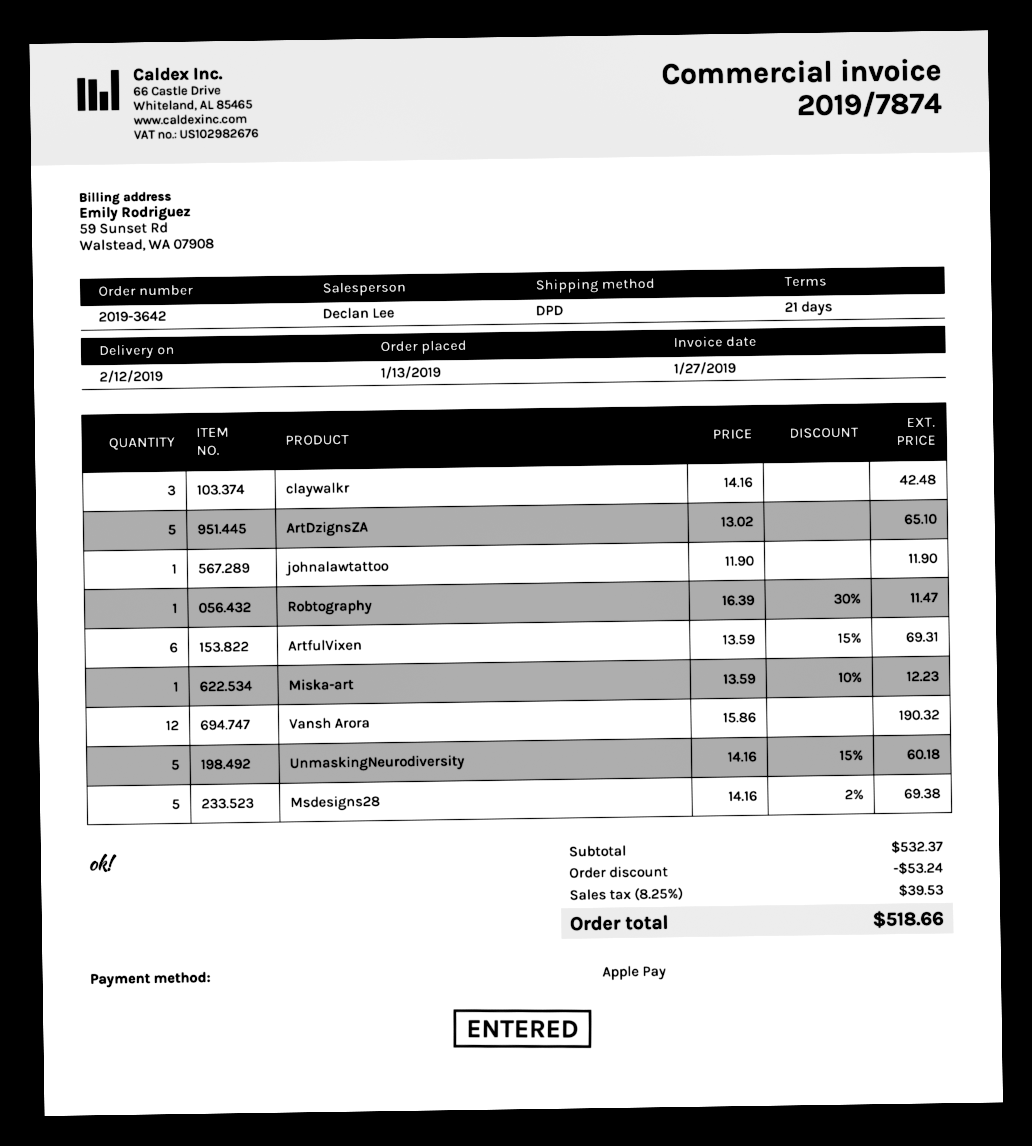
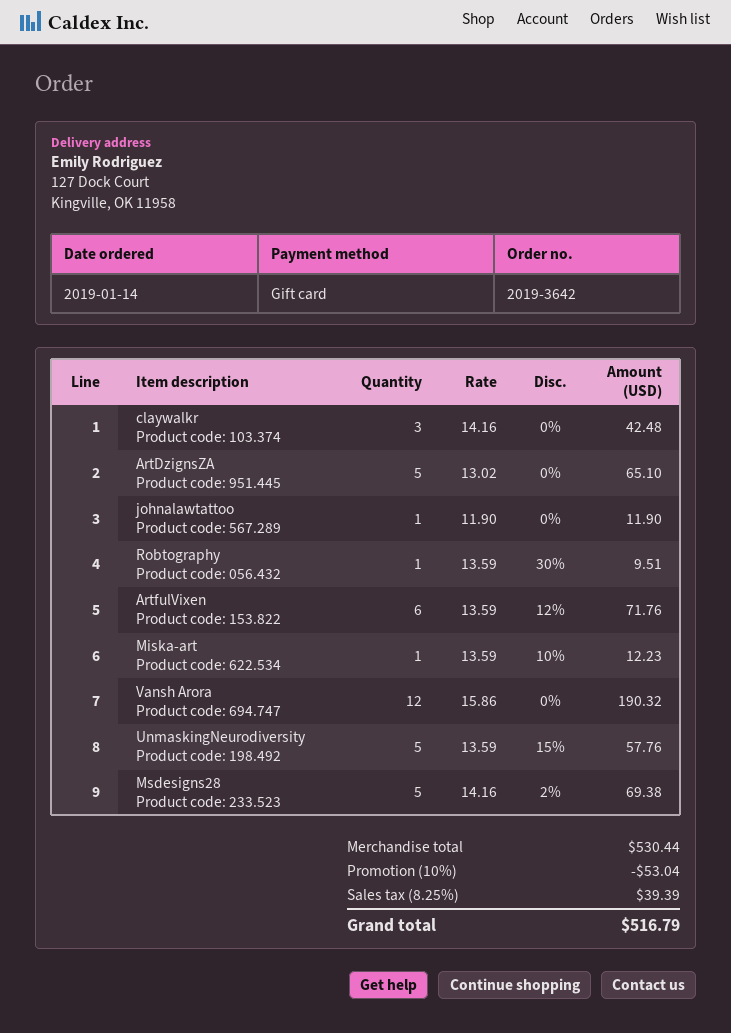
order date: 2019-01-13 -> 2019-01-14
payment method: Apple Pay -> gift card
Robtography: 1 x 16.39 - 30% = 11.47 -> 1 x 13.59 - 30% = 9.51
ArtfulVixen: 6 x 13.59 - 15% = 69.31 -> 6 x 13.59 - 12% = 71.76
UnmaskingNeurodiversity: 5 x 14.16 - 15% = 60.18 -> 5 x 13.59 - 15% = 57.76
subtotal: 532.37 -> 530.44
discount: 53.24 -> 53.04
tax: 8.25% = 39.53 -> 8.25% = 39.39
total: 518.66 -> 516.79

